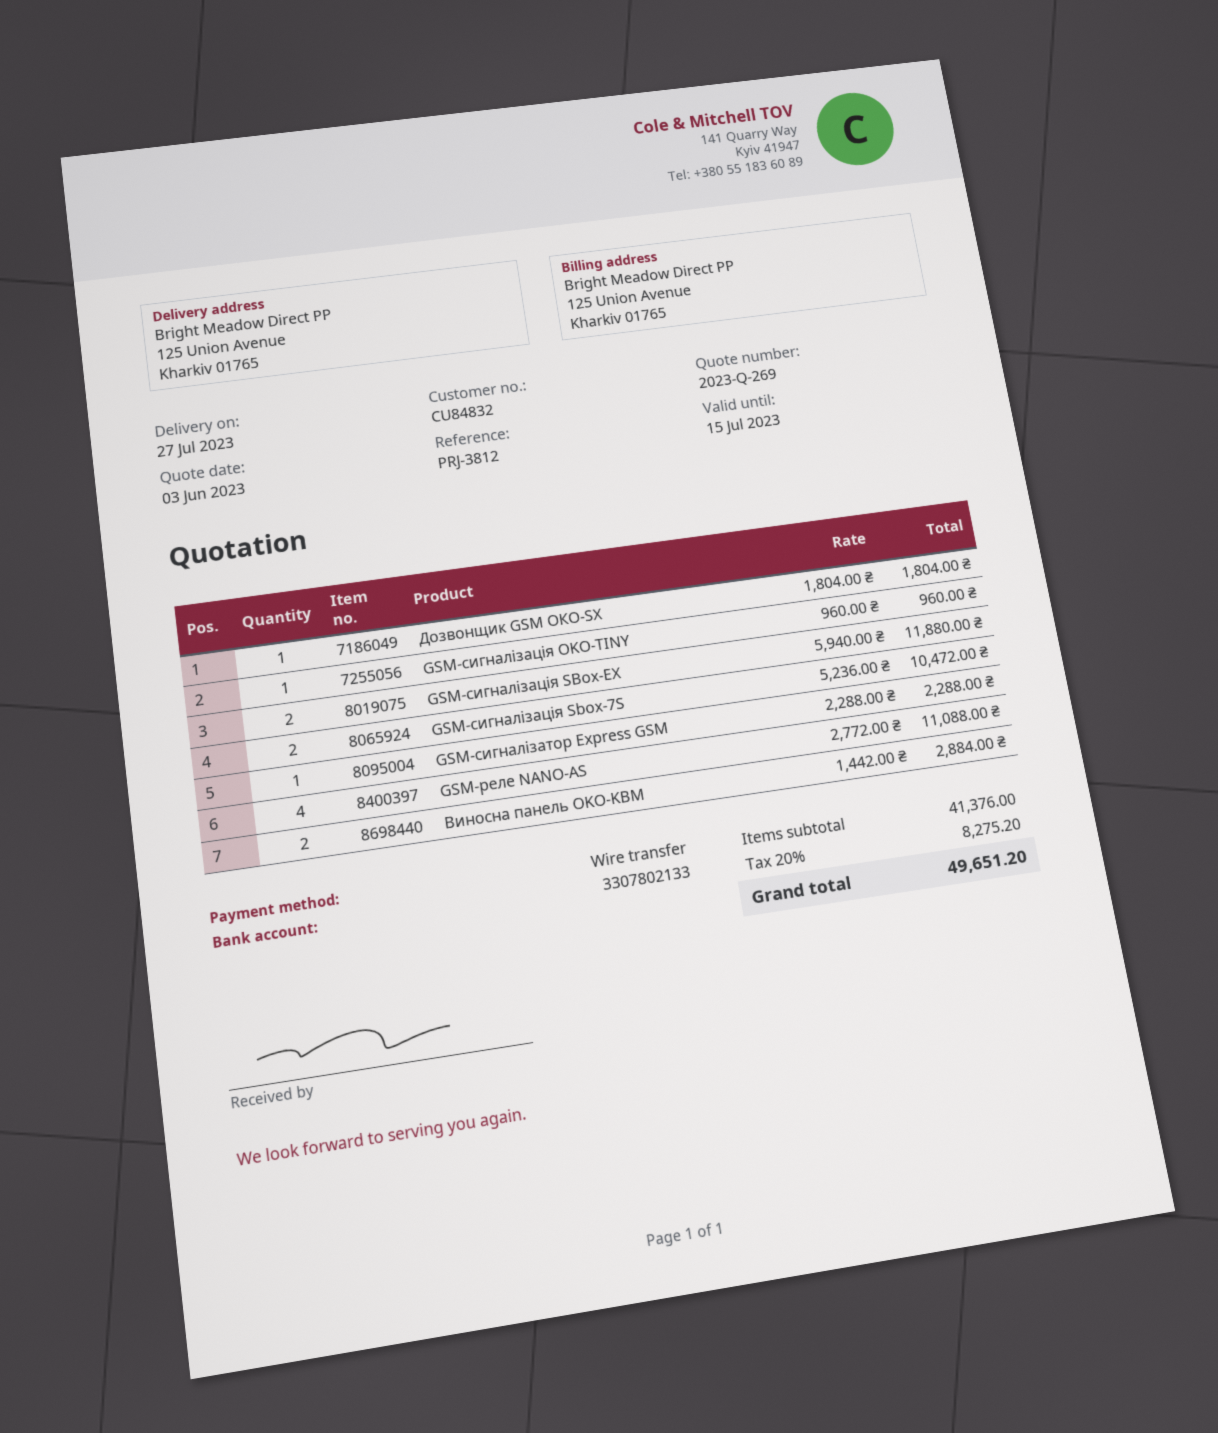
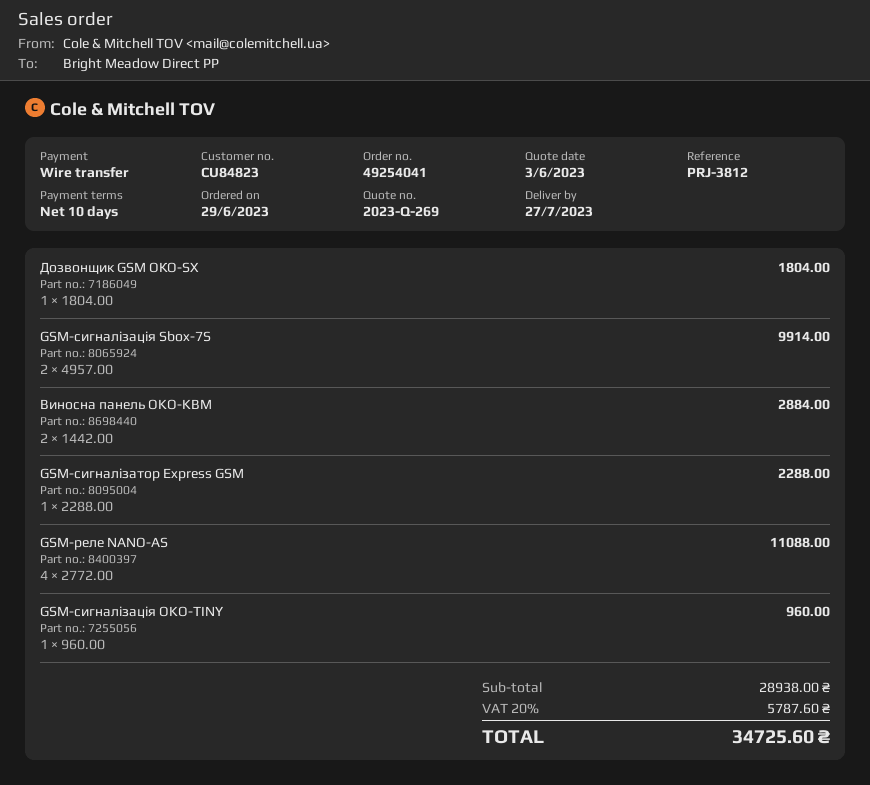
customer number: CU84832 -> CU84823
GSM-сигналізація SBox-EX: 2 x 5940.00 = 11880.00 -> none
GSM-сигналізація Sbox-7S: 2 x 5236.00 = 10472.00 -> 2 x 4957.00 = 9914.00
subtotal: 41376.00 -> 28938.00
tax: 20% = 8275.20 -> 20% = 5787.60
total: 49651.20 -> 34725.60

